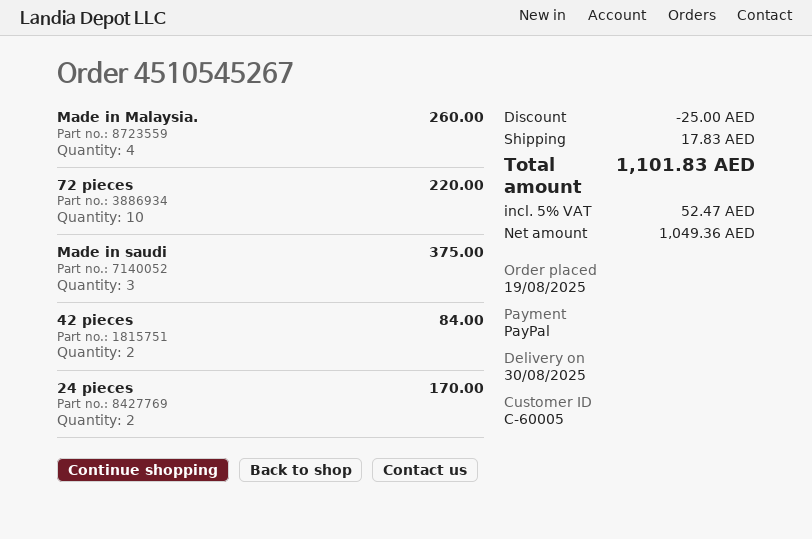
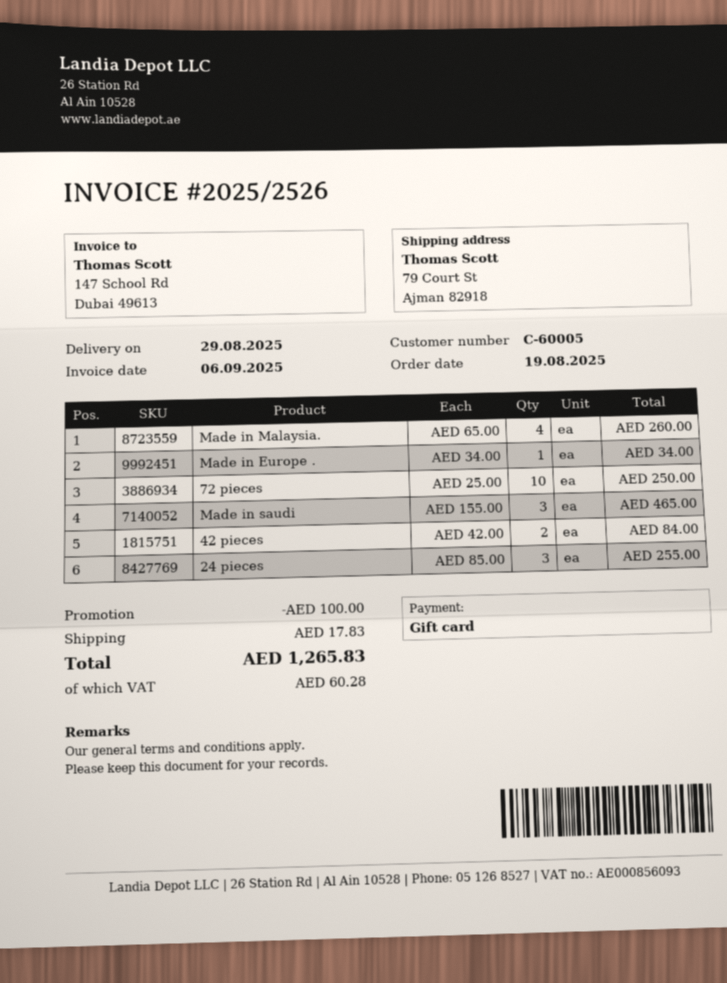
delivery date: 2025-08-30 -> 2025-08-29
payment method: PayPal -> gift card
72 pieces: 10 for 220.00 -> 10 for 250.00
Made in saudi: 3 for 375.00 -> 3 for 465.00
24 pieces: 2 for 170.00 -> 3 for 255.00
Made in Europe .: none -> 1 for 34.00
discount: 25.00 -> 100.00
tax: 52.47 -> 60.28
total: 1101.83 -> 1265.83

